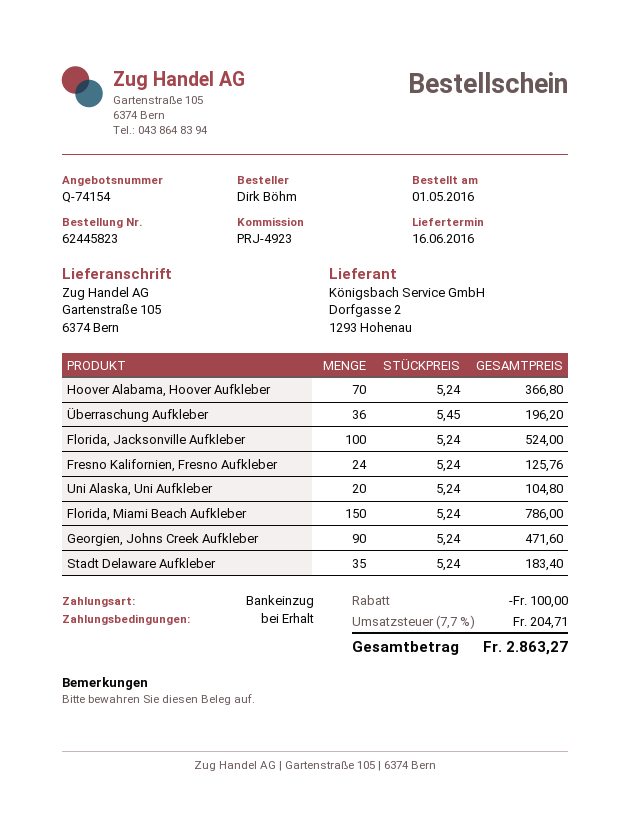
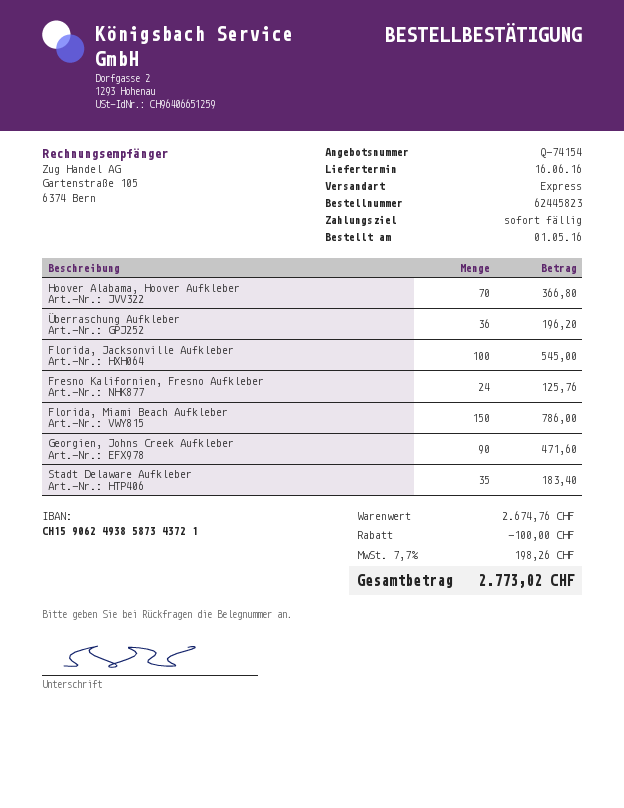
Florida, Jacksonville Aufkleber: 100 for 524.00 -> 100 for 545.00
Uni Alaska, Uni Aufkleber: 20 for 104.80 -> none
tax: 7.7% = 204.71 -> 7.7% = 198.26
total: 2863.27 -> 2773.02

